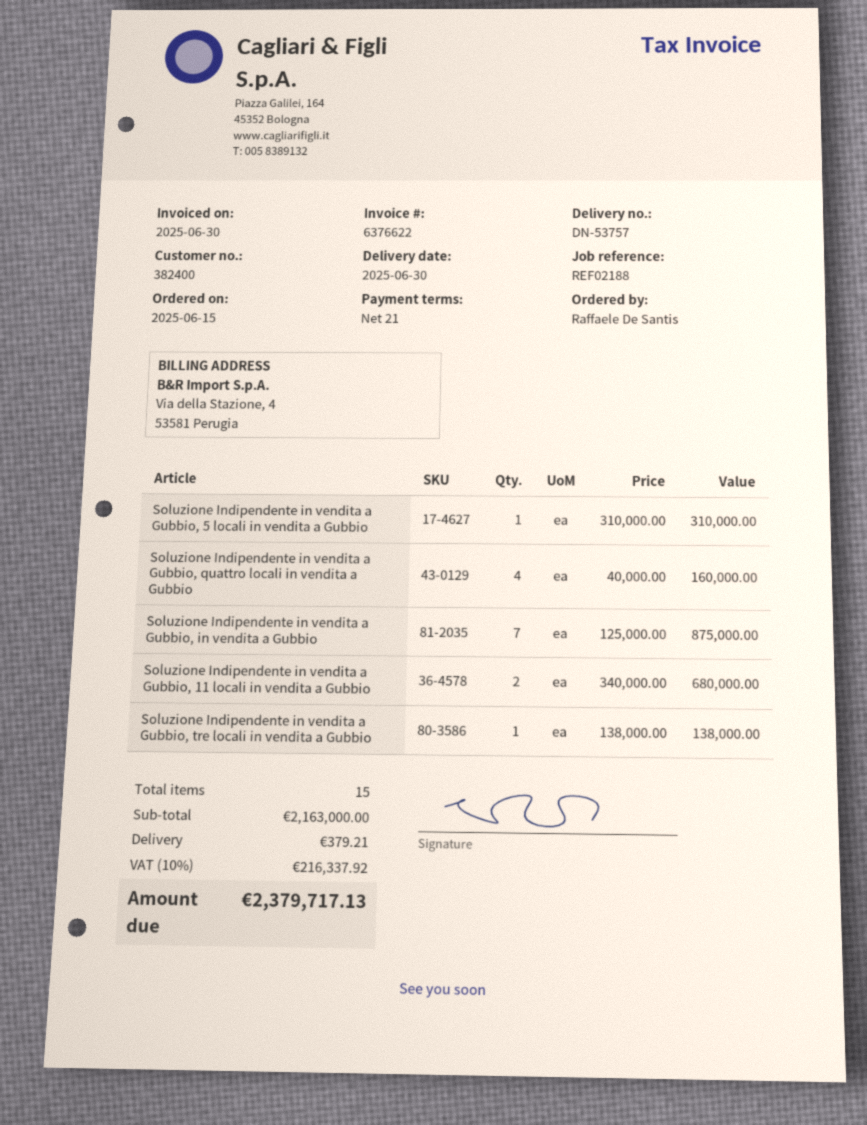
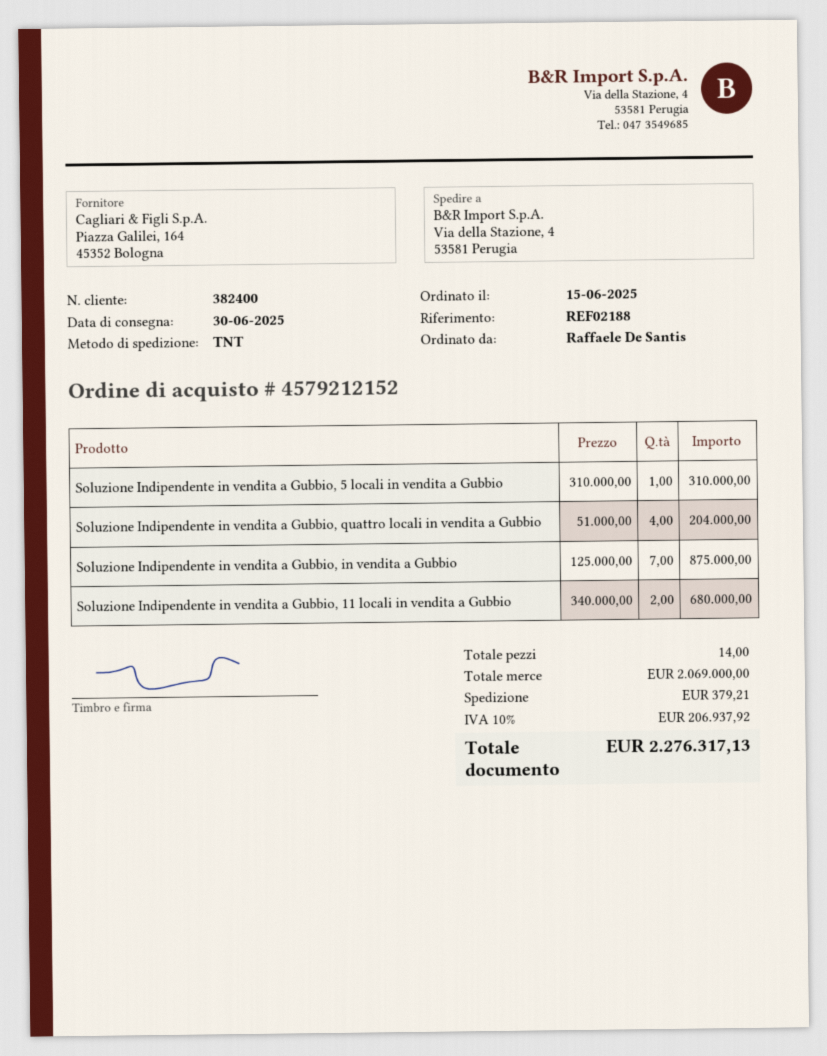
Soluzione Indipendente in vendita a Gubbio, quattro locali in vendita a Gubbio: 4 x 40000.00 = 160000.00 -> 4 x 51000.00 = 204000.00
Soluzione Indipendente in vendita a Gubbio, tre locali in vendita a Gubbio: 1 x 138000.00 = 138000.00 -> none
total quantity: 15 -> 14
subtotal: 2163000.00 -> 2069000.00
tax: 10% = 216337.92 -> 10% = 206937.92
total: 2379717.13 -> 2276317.13

